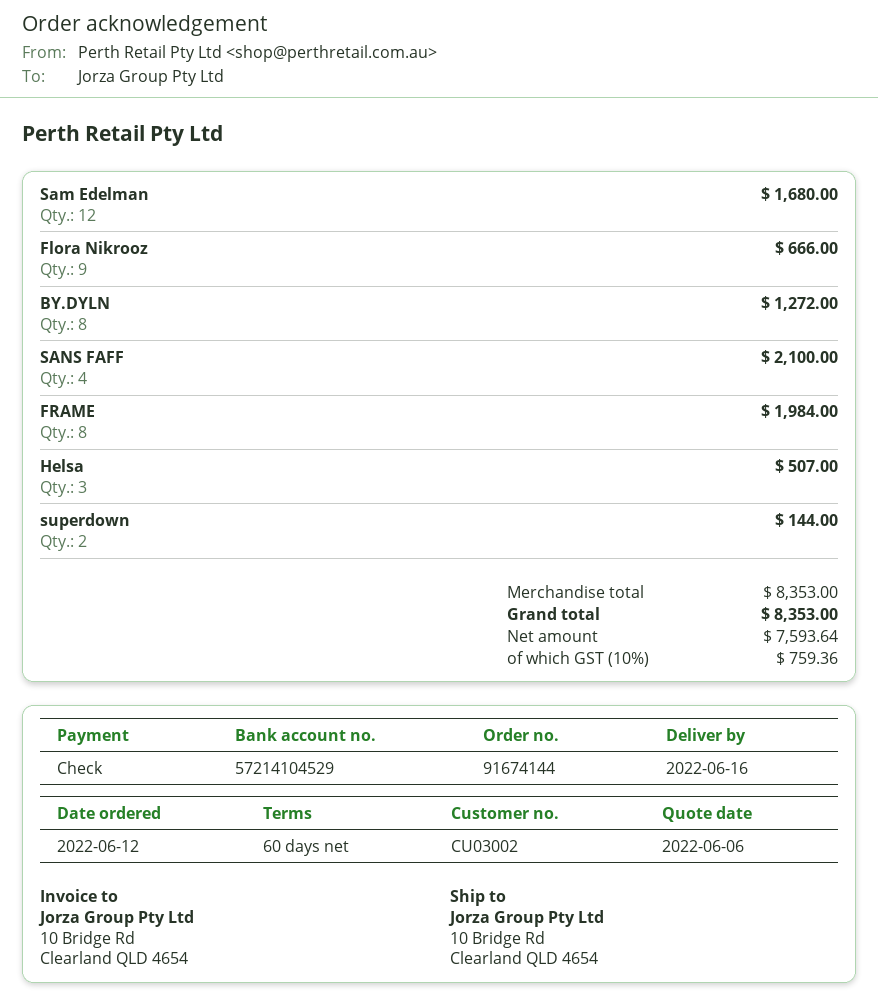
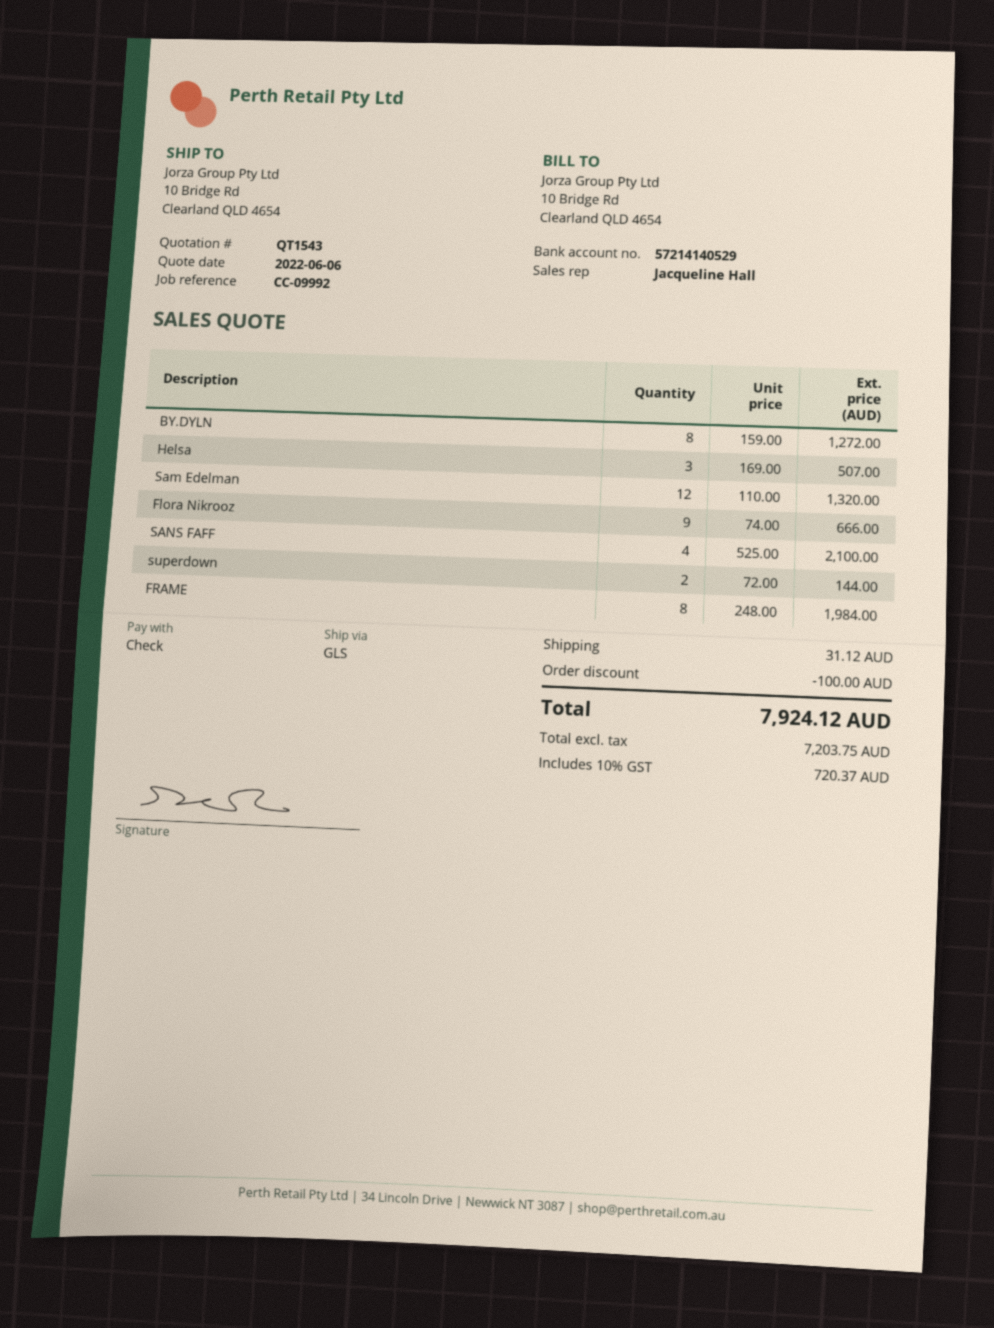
bank account: 57214104529 -> 57214140529
Sam Edelman: 12 for 1680.00 -> 12 for 1320.00
discount: none -> 100.00
shipping: none -> 31.12
net: 7593.64 -> 7203.75
tax: 10% = 759.36 -> 10% = 720.37
total: 8353.00 -> 7924.12

